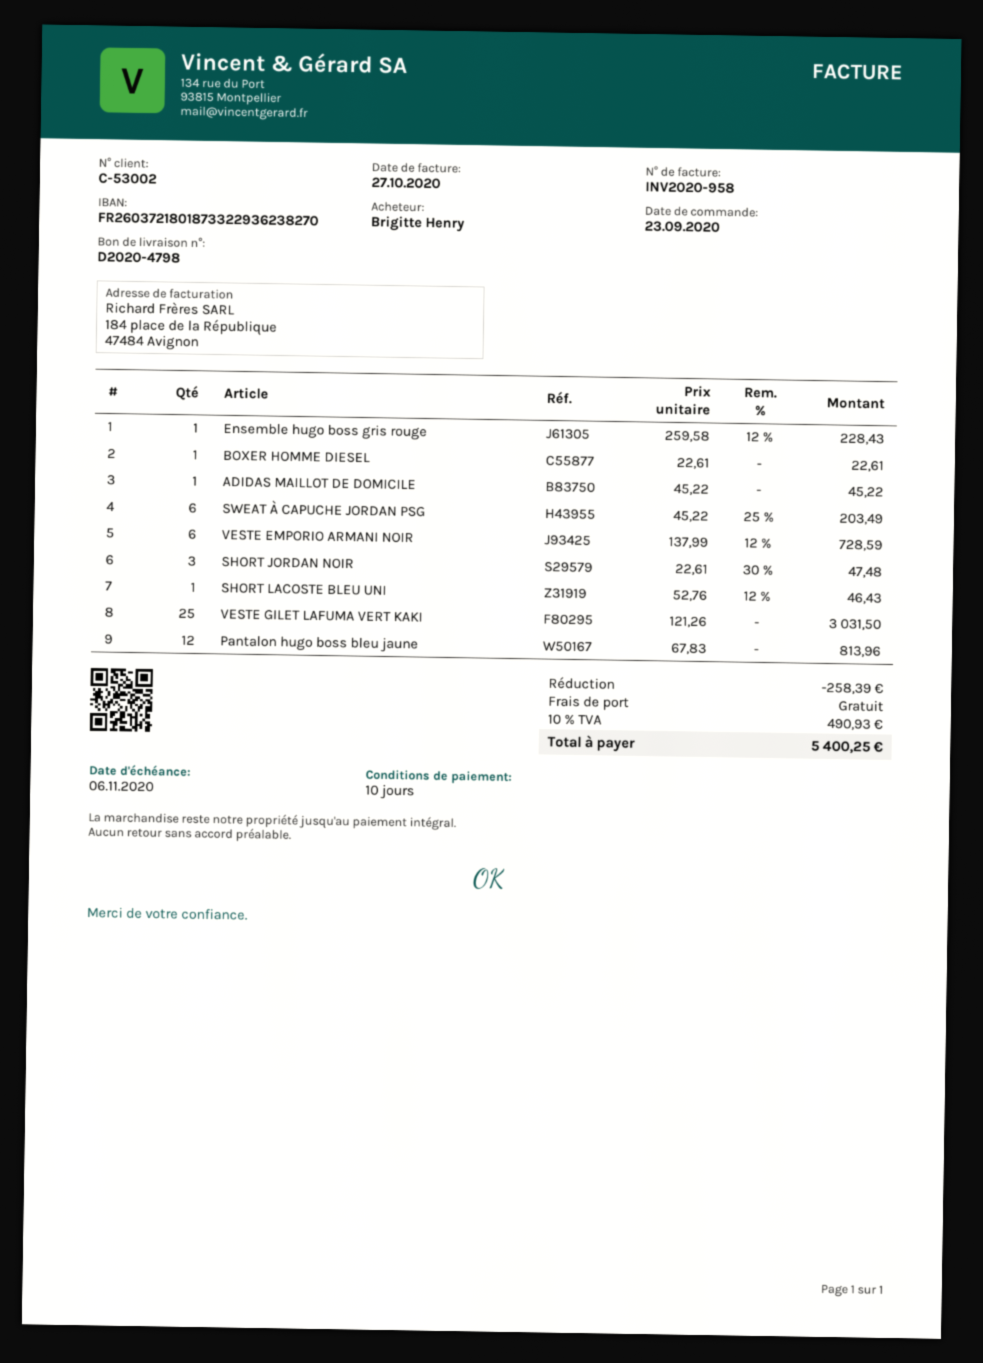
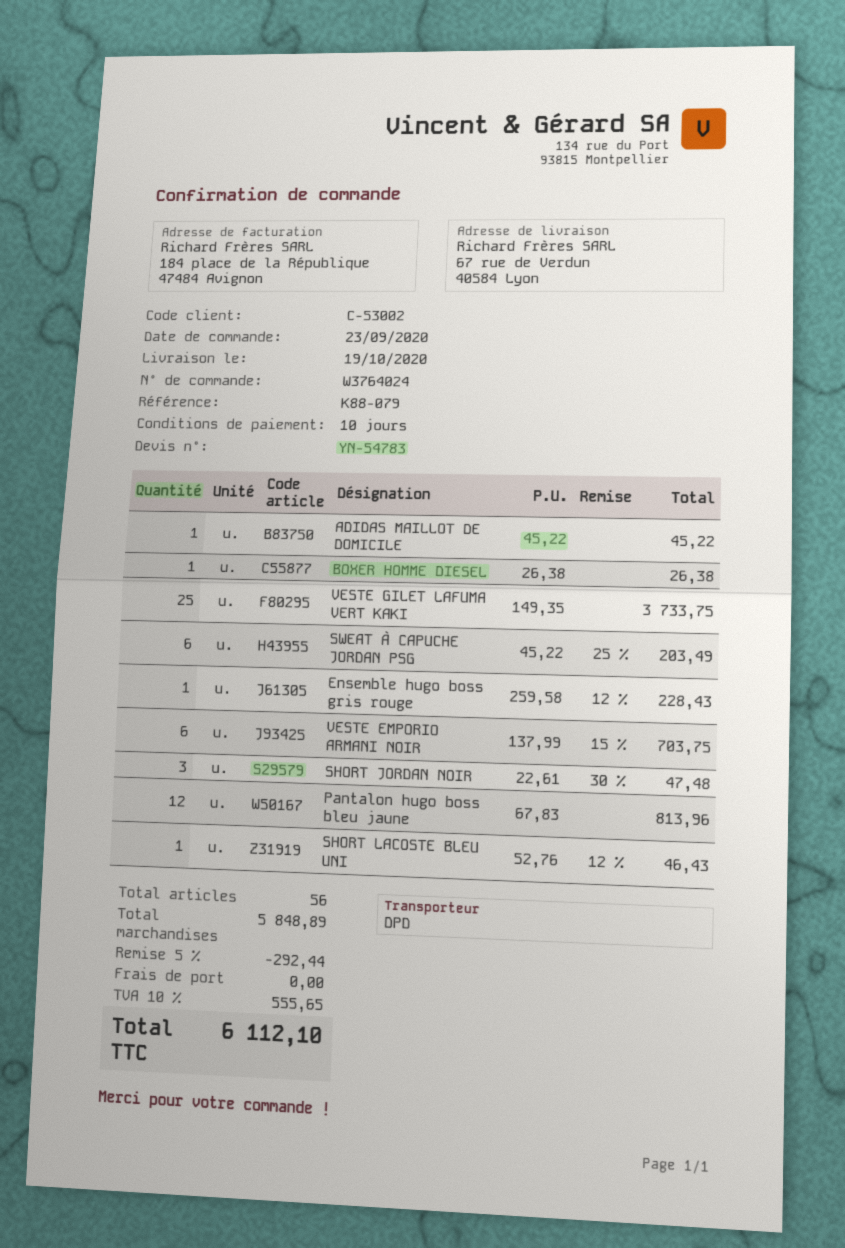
BOXER HOMME DIESEL: 1 x 22.61 = 22.61 -> 1 x 26.38 = 26.38
VESTE EMPORIO ARMANI NOIR: 6 x 137.99 - 12% = 728.59 -> 6 x 137.99 - 15% = 703.75
VESTE GILET LAFUMA VERT KAKI: 25 x 121.26 = 3031.50 -> 25 x 149.35 = 3733.75
discount: 258.39 -> 292.44
tax: 10% = 490.93 -> 10% = 555.65
total: 5400.25 -> 6112.10

